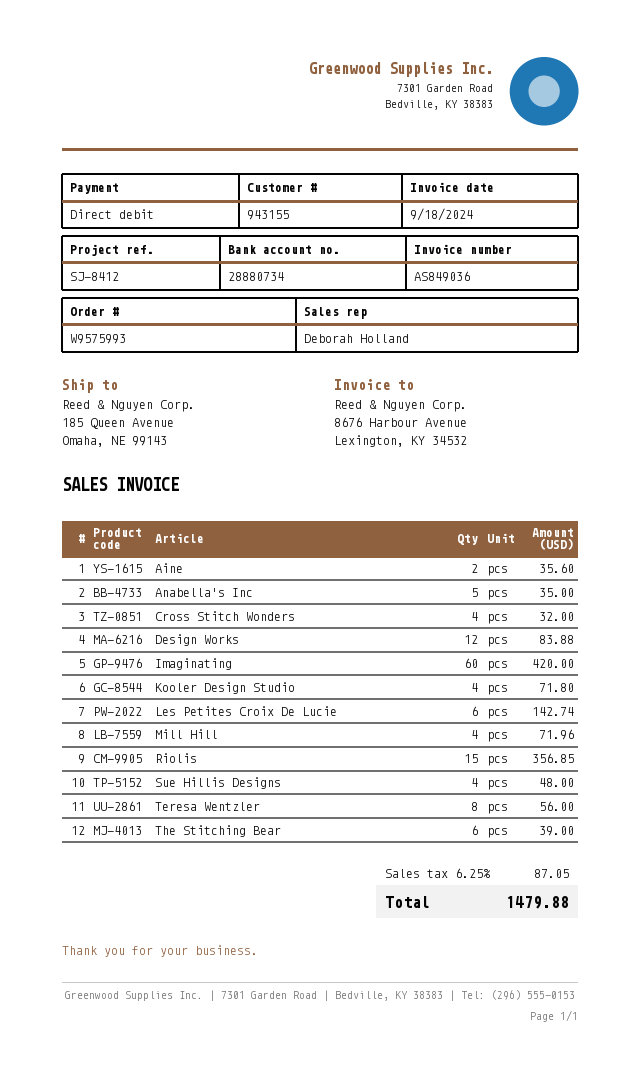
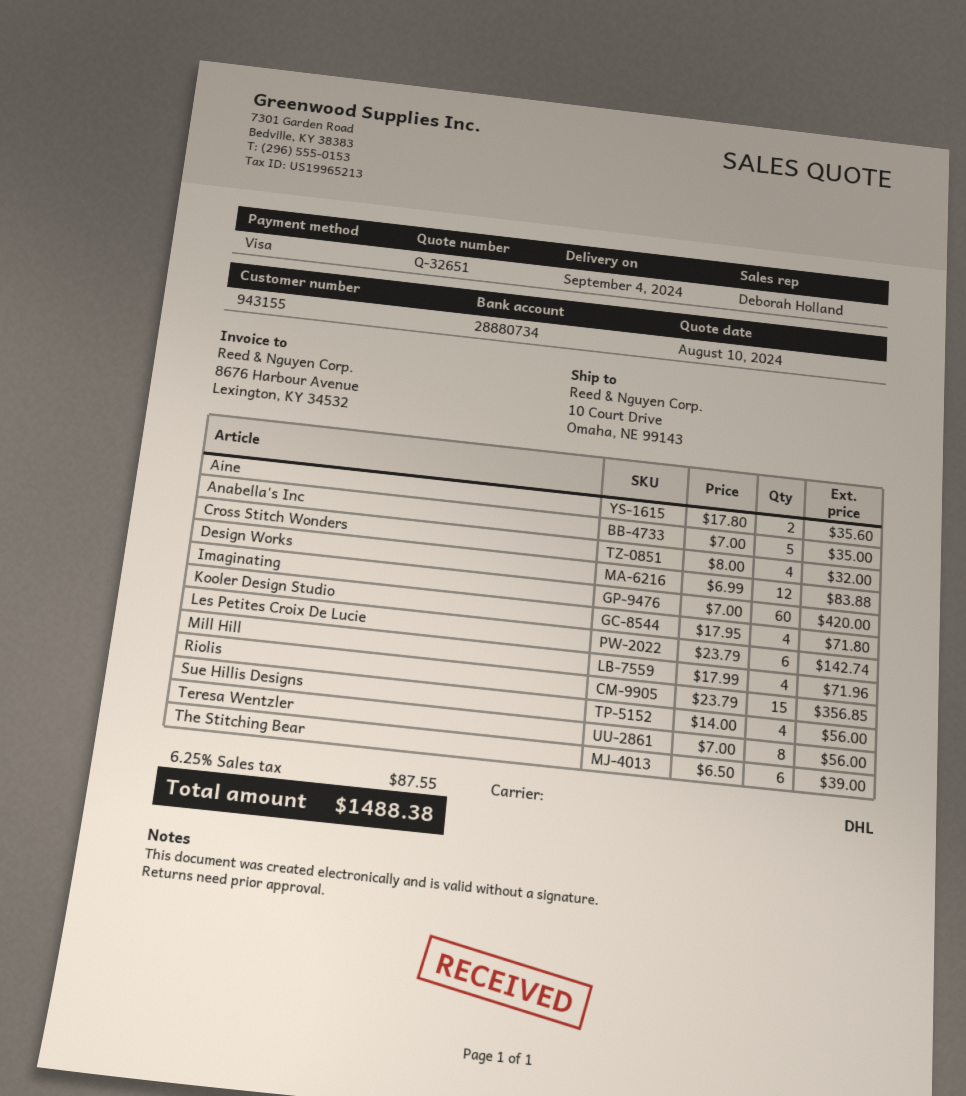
payment method: direct debit -> Visa
ship to: 185 Queen Avenue, Omaha, NE 99143 -> 10 Court Drive, Omaha, NE 99143
Sue Hillis Designs: 4 for 48.00 -> 4 for 56.00
tax: 6.25% = 87.05 -> 6.25% = 87.55
total: 1479.88 -> 1488.38

